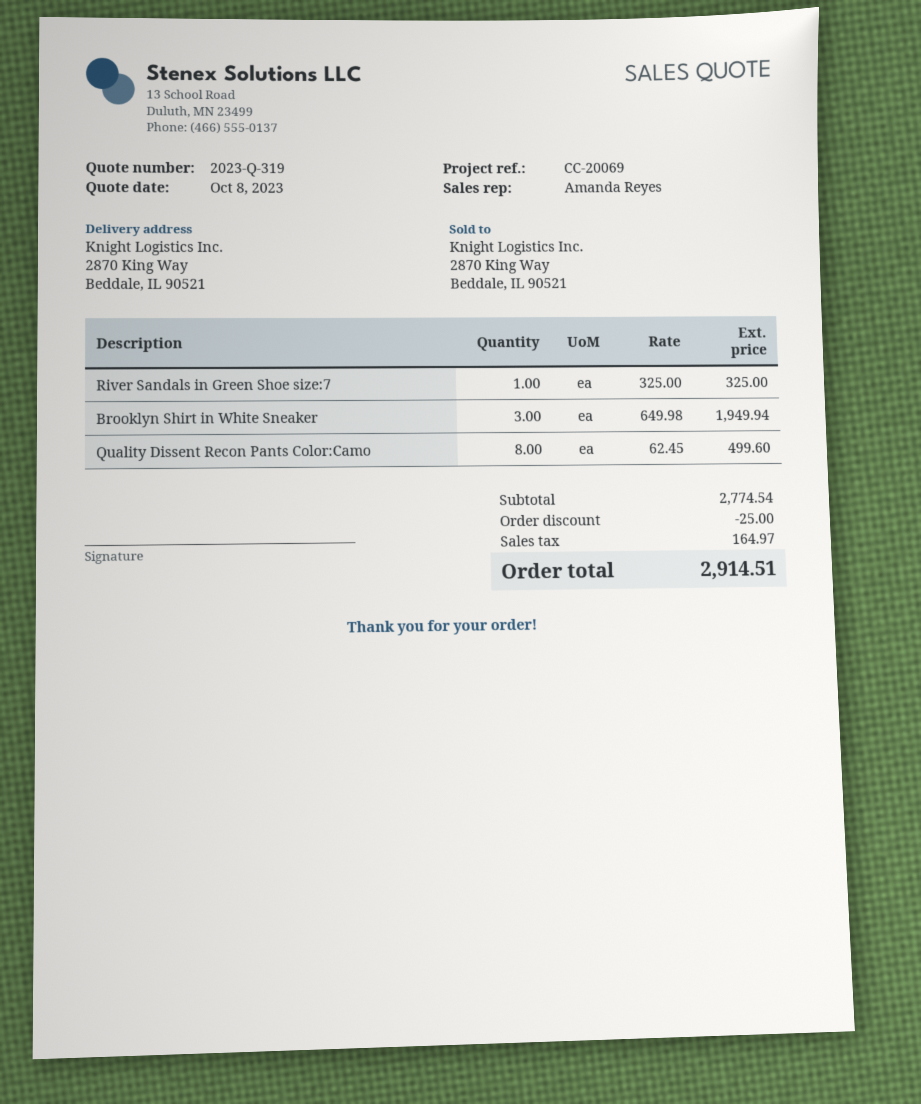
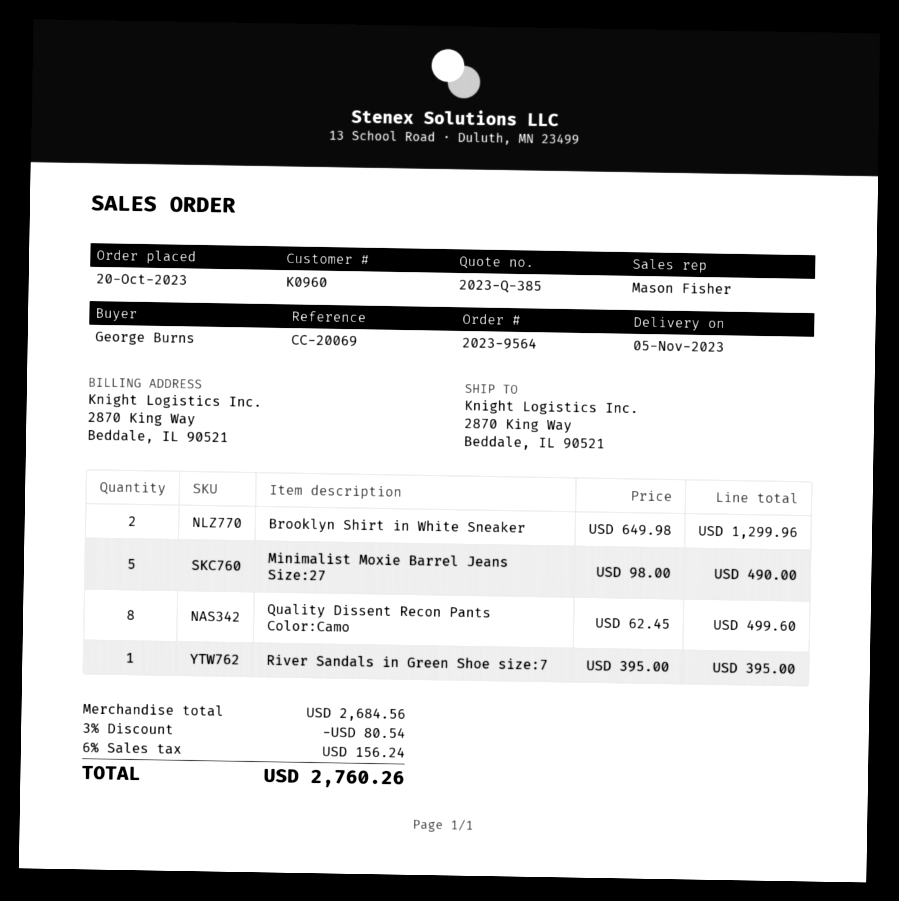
quote number: 2023-Q-319 -> 2023-Q-385
sales rep: Amanda Reyes -> Mason Fisher
River Sandals in Green Shoe size:7: 1 x 325.00 = 325.00 -> 1 x 395.00 = 395.00
Brooklyn Shirt in White Sneaker: 3 x 649.98 = 1949.94 -> 2 x 649.98 = 1299.96
Minimalist Moxie Barrel Jeans Size:27: none -> 5 x 98.00 = 490.00
subtotal: 2774.54 -> 2684.56
discount: 25.00 -> 80.54
tax: 164.97 -> 156.24
total: 2914.51 -> 2760.26

